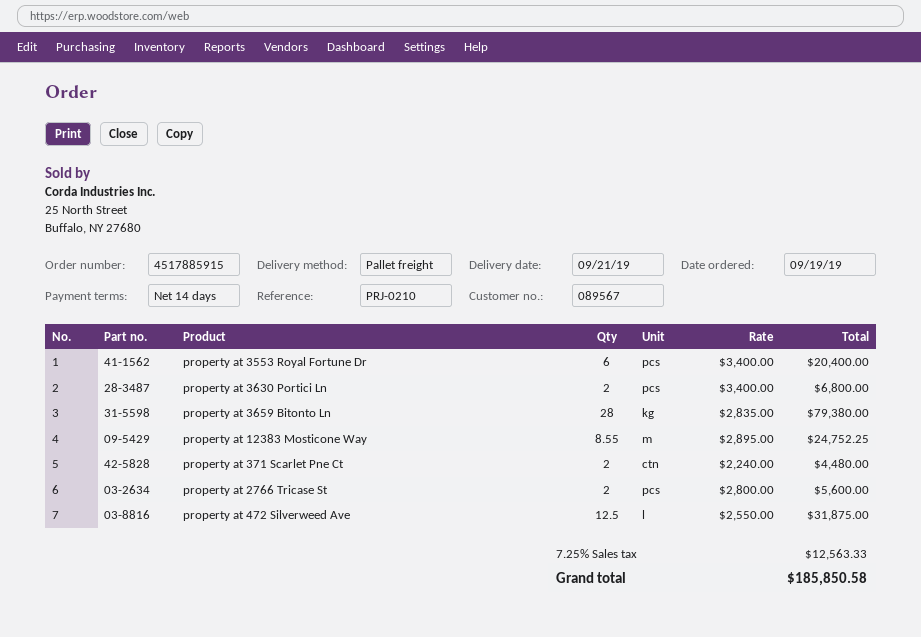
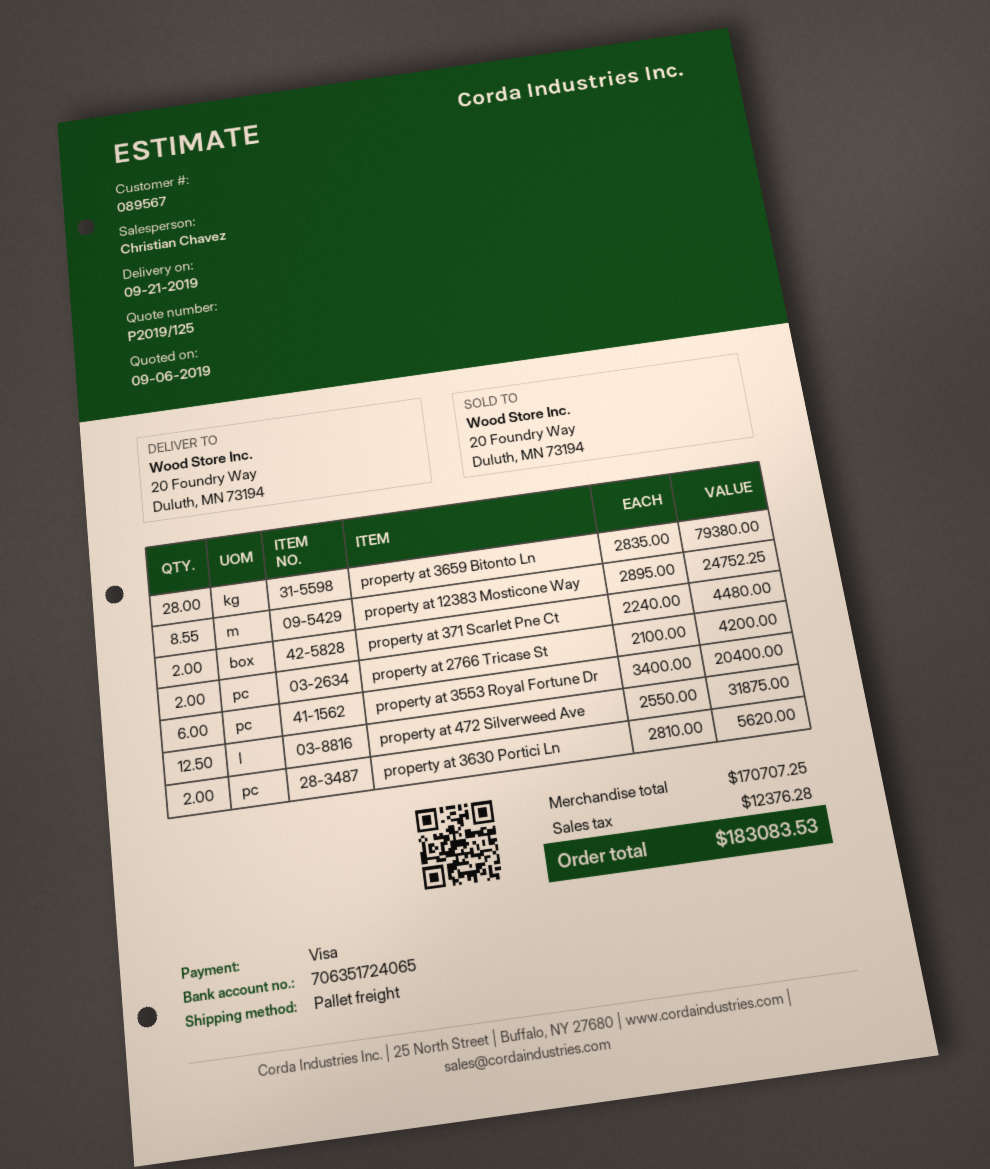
property at 3630 Portici Ln: 2 x 3400.00 = 6800.00 -> 2 x 2810.00 = 5620.00
property at 2766 Tricase St: 2 x 2800.00 = 5600.00 -> 2 x 2100.00 = 4200.00
tax: 12563.33 -> 12376.28
total: 185850.58 -> 183083.53

